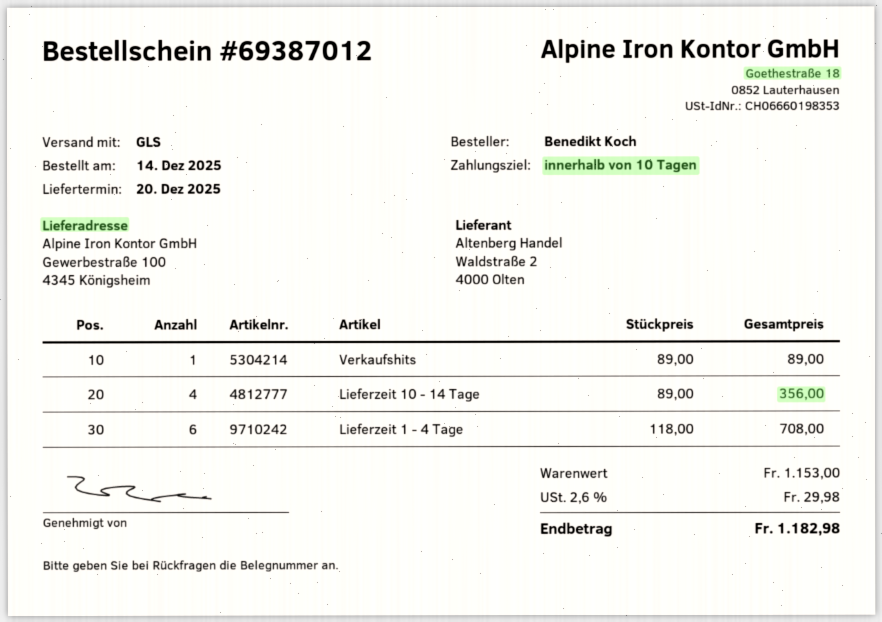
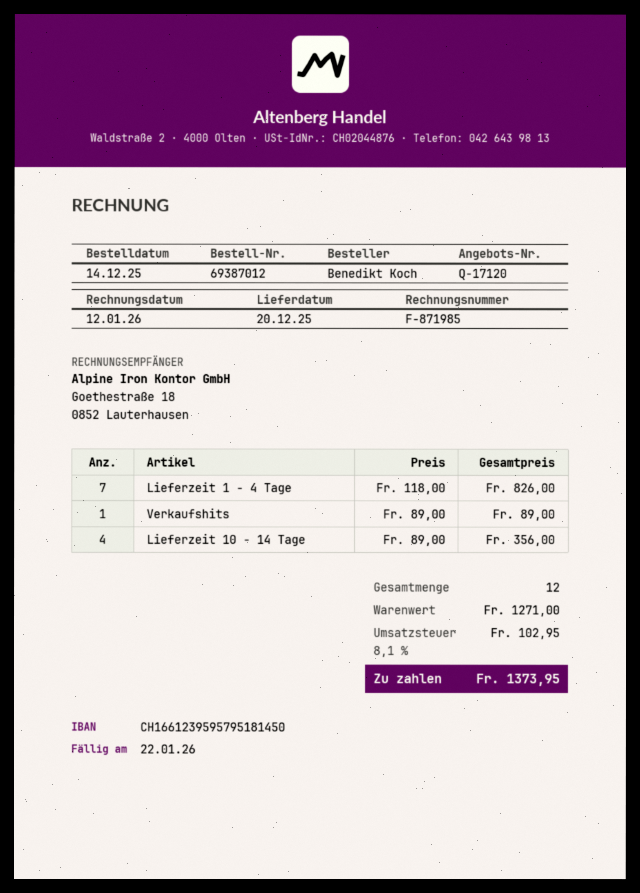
Lieferzeit 1 - 4 Tage: 6 x 118.00 = 708.00 -> 7 x 118.00 = 826.00
subtotal: 1153.00 -> 1271.00
tax: 2.6% = 29.98 -> 8.1% = 102.95
total: 1182.98 -> 1373.95

